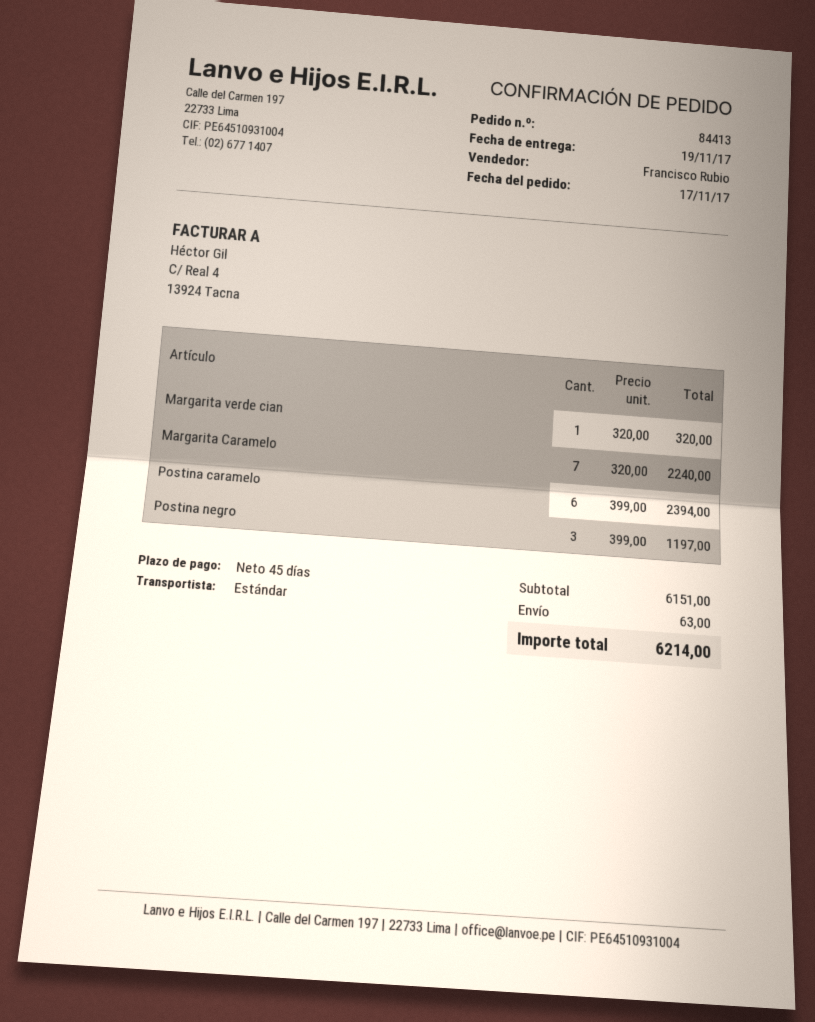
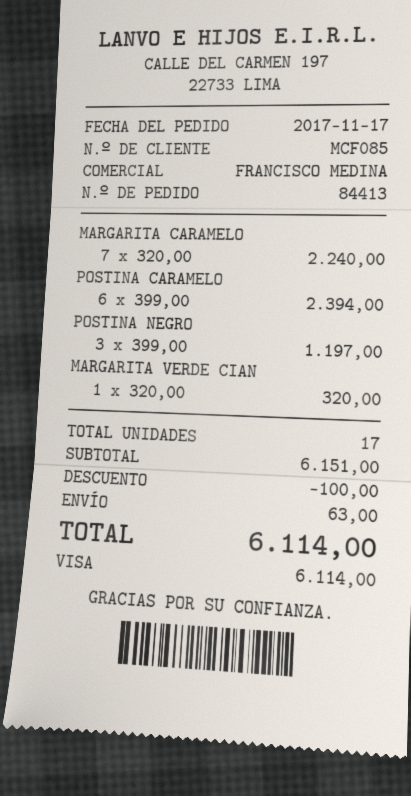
sales rep: Francisco Rubio -> FRANCISCO MEDINA
discount: none -> 100.00
total: 6214.00 -> 6114.00

